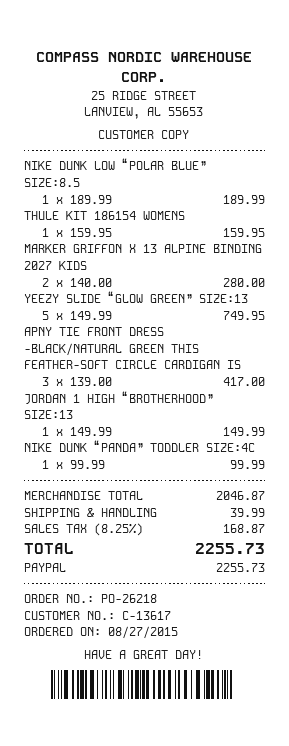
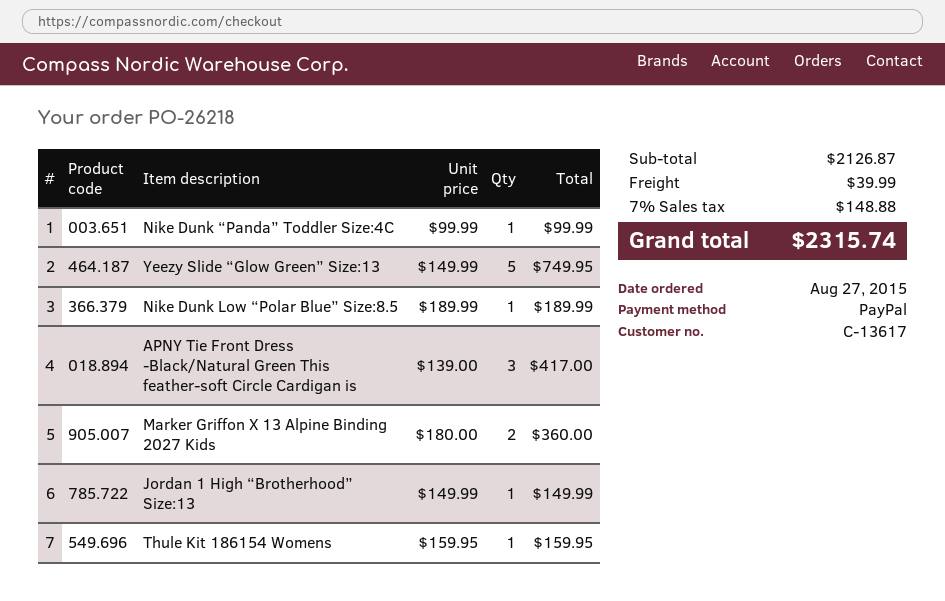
MARKER GRIFFON X 13 ALPINE BINDING 2027 KIDS: 2 x 140.00 = 280.00 -> 2 x 180.00 = 360.00
subtotal: 2046.87 -> 2126.87
tax: 8.25% = 168.87 -> 7% = 148.88
total: 2255.73 -> 2315.74

